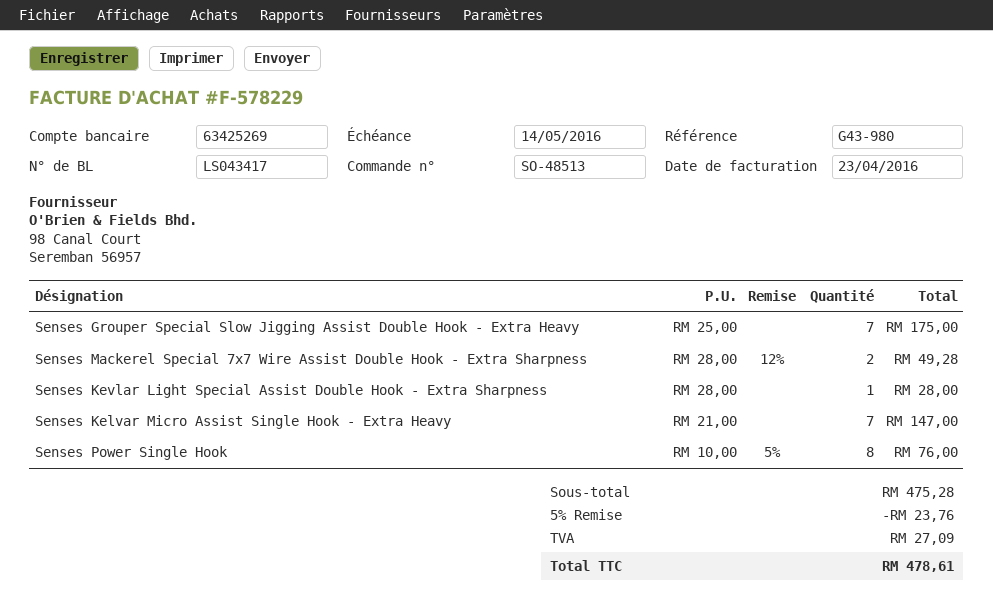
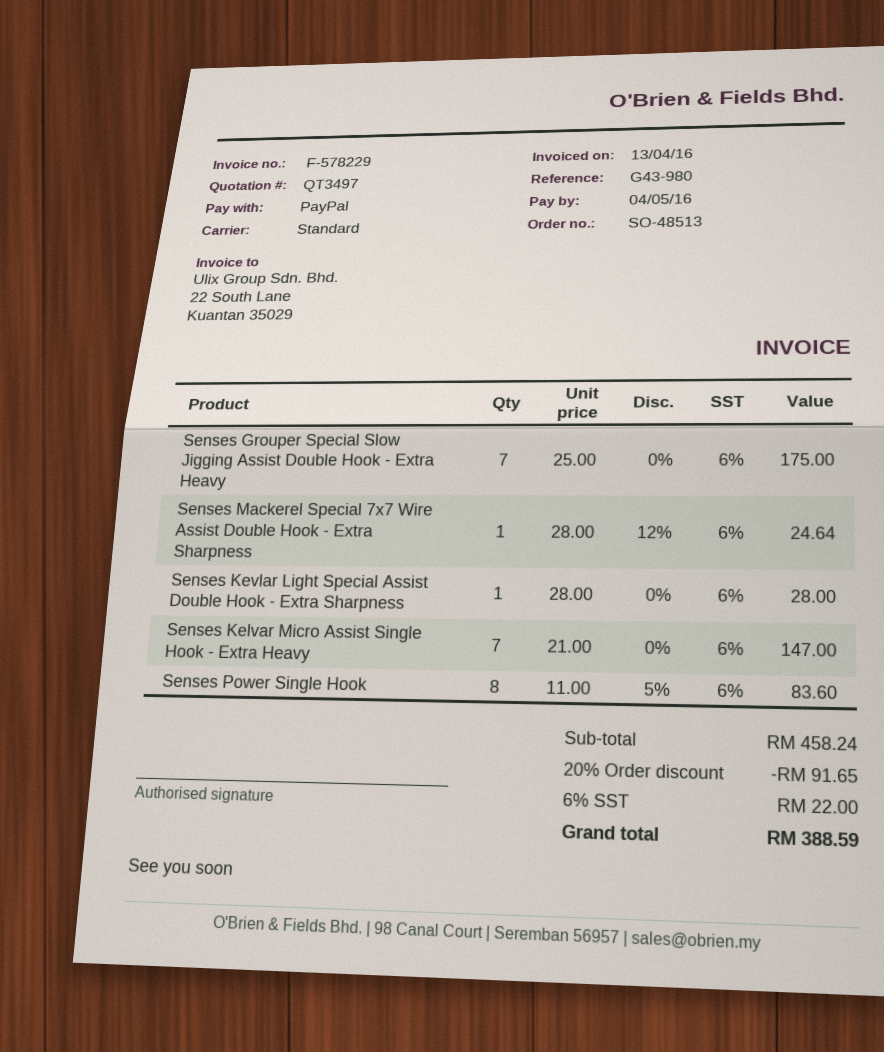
invoice date: 2016-04-23 -> 2016-04-13
due date: 2016-05-14 -> 2016-05-04
Senses Mackerel Special 7x7 Wire Assist Double Hook - Extra Sharpness: 2 x 28.00 - 12% = 49.28 -> 1 x 28.00 - 12% = 24.64
Senses Power Single Hook: 8 x 10.00 - 5% = 76.00 -> 8 x 11.00 - 5% = 83.60
subtotal: 475.28 -> 458.24
discount: 5% = 23.76 -> 20% = 91.65
tax: 27.09 -> 22.00
total: 478.61 -> 388.59

